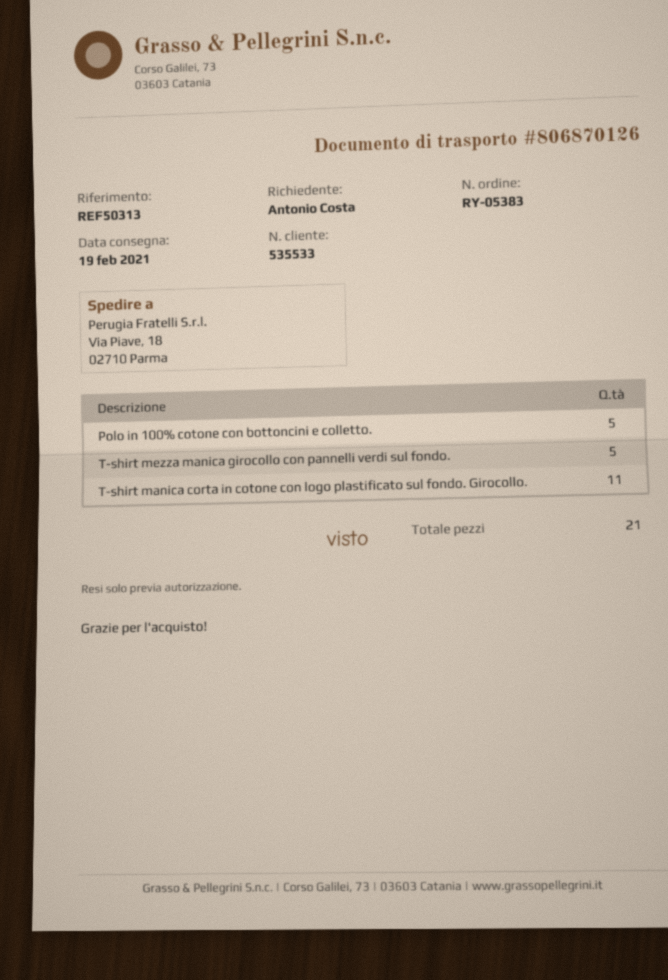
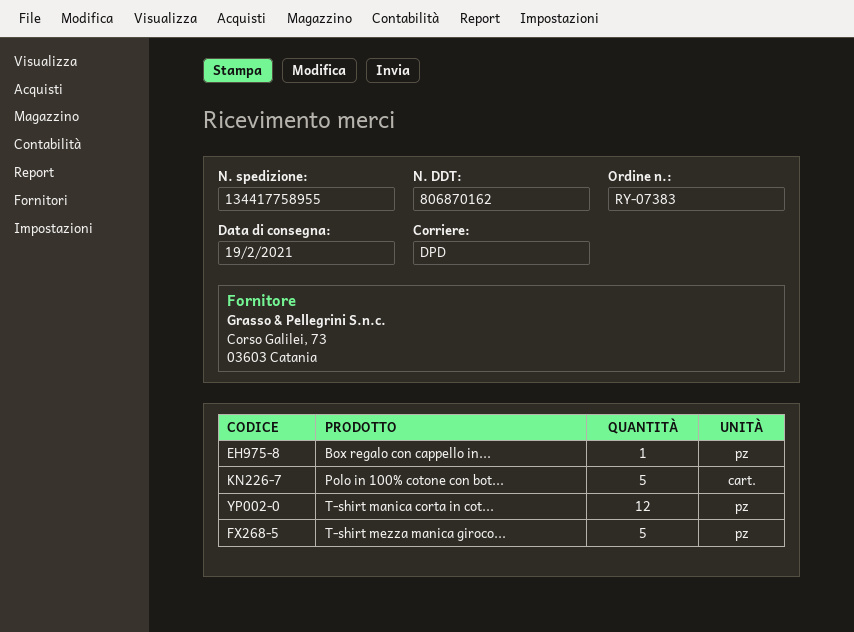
order number: RY-05383 -> RY-07383
delivery note number: 806870126 -> 806870162
T-shirt manica corta in cotone con logo plastificato sul fondo. Girocollo.: 11 -> 12
Box regalo con cappello in...: none -> 1

